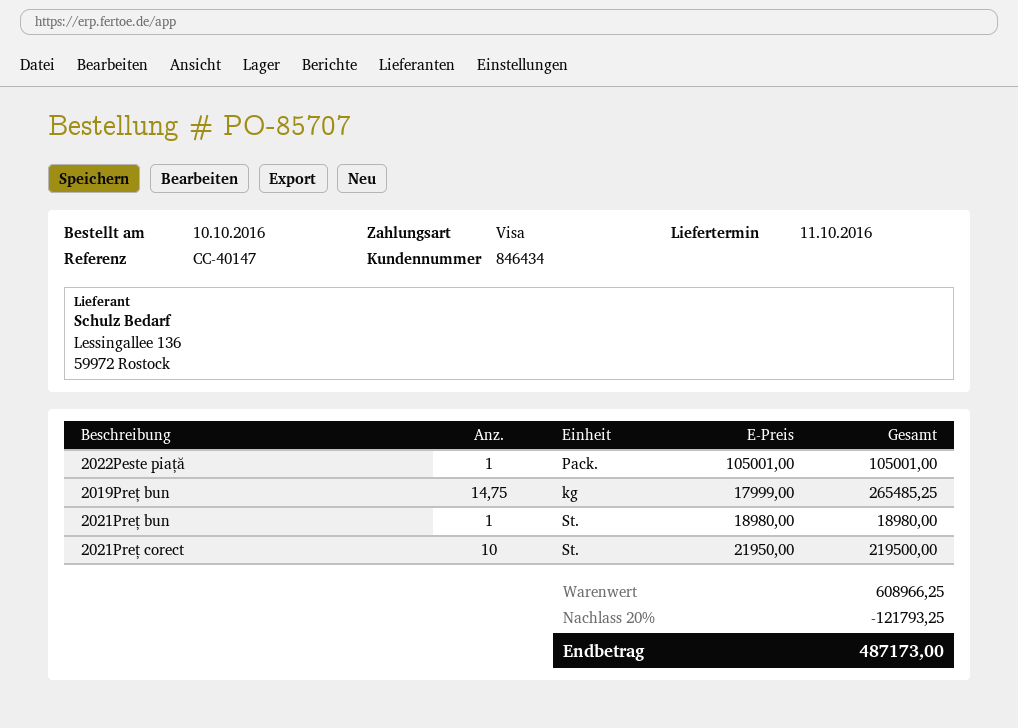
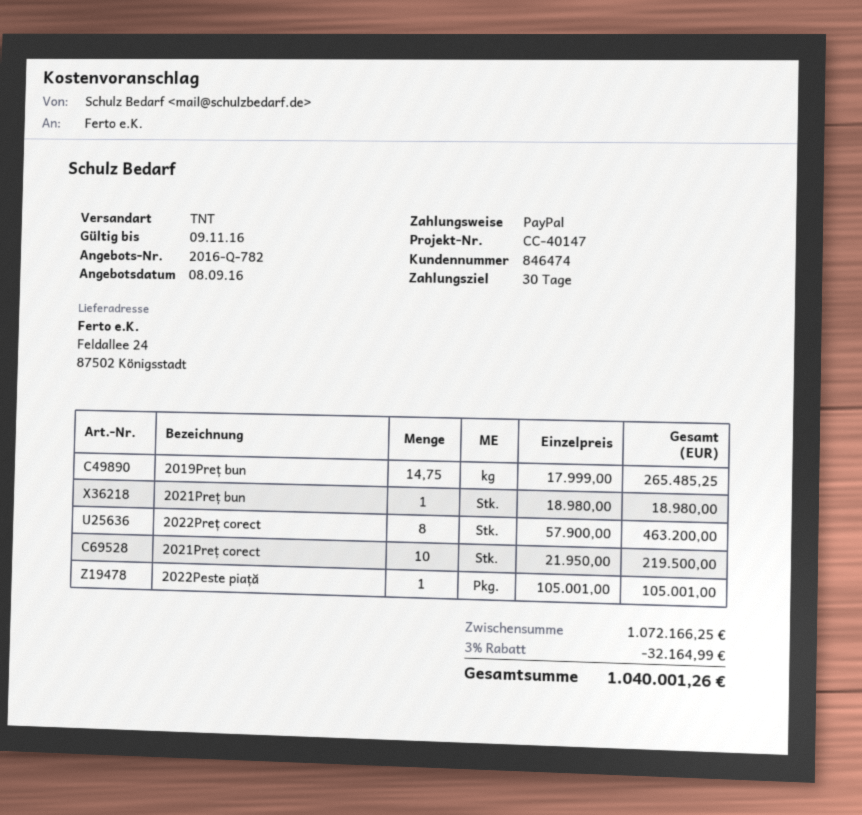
customer number: 846434 -> 846474
payment method: Visa -> PayPal
2022Preț corect: none -> 8 x 57900.00 = 463200.00
subtotal: 608966.25 -> 1072166.25
discount: 20% = 121793.25 -> 3% = 32164.99
total: 487173.00 -> 1040001.26

